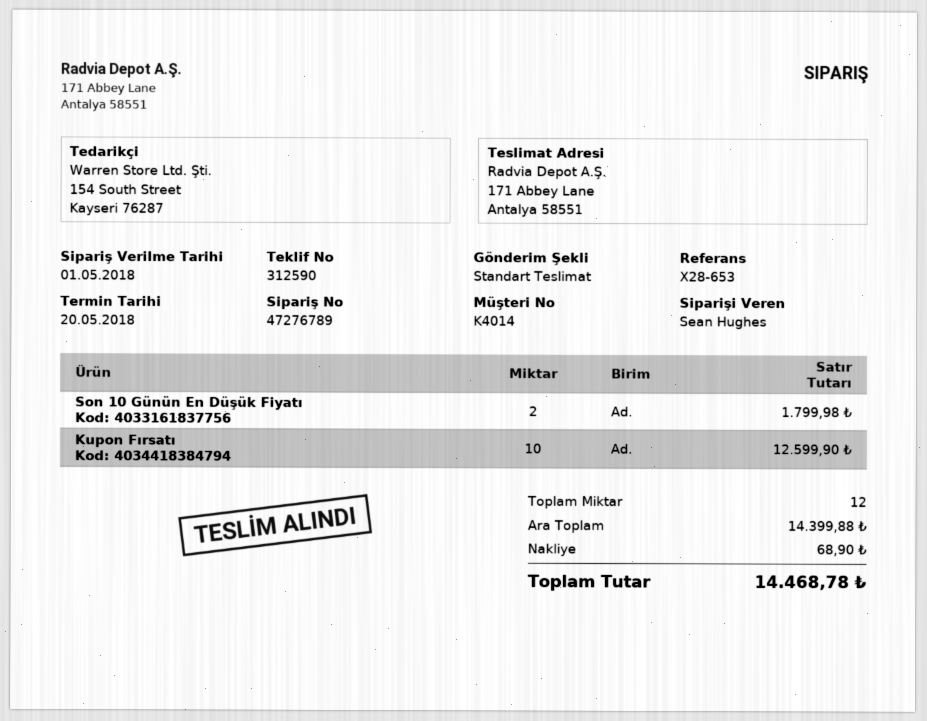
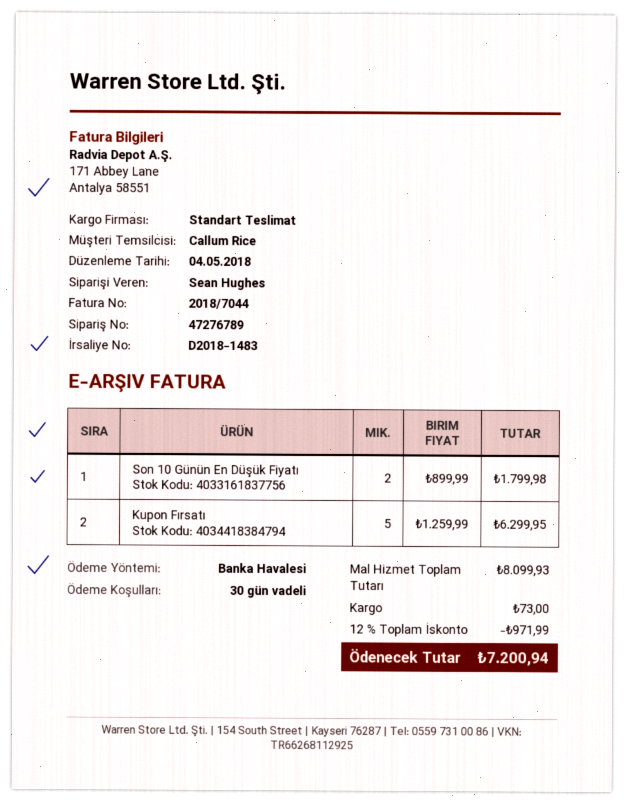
Kupon Fırsatı: 10 for 12599.90 -> 5 for 6299.95
subtotal: 14399.88 -> 8099.93
discount: none -> 12% = 971.99
shipping: 68.90 -> 73.00
total: 14468.78 -> 7200.94

